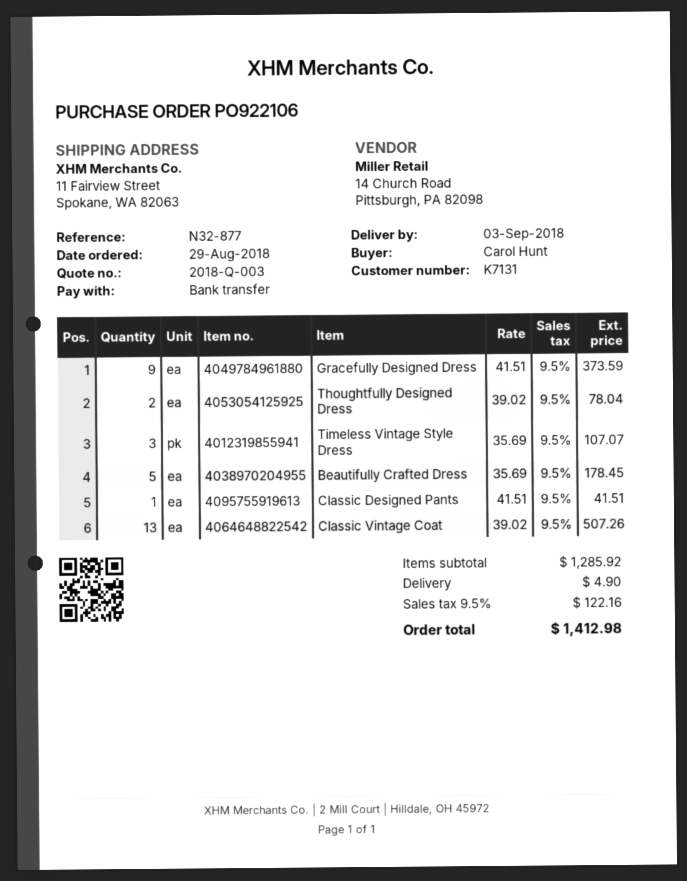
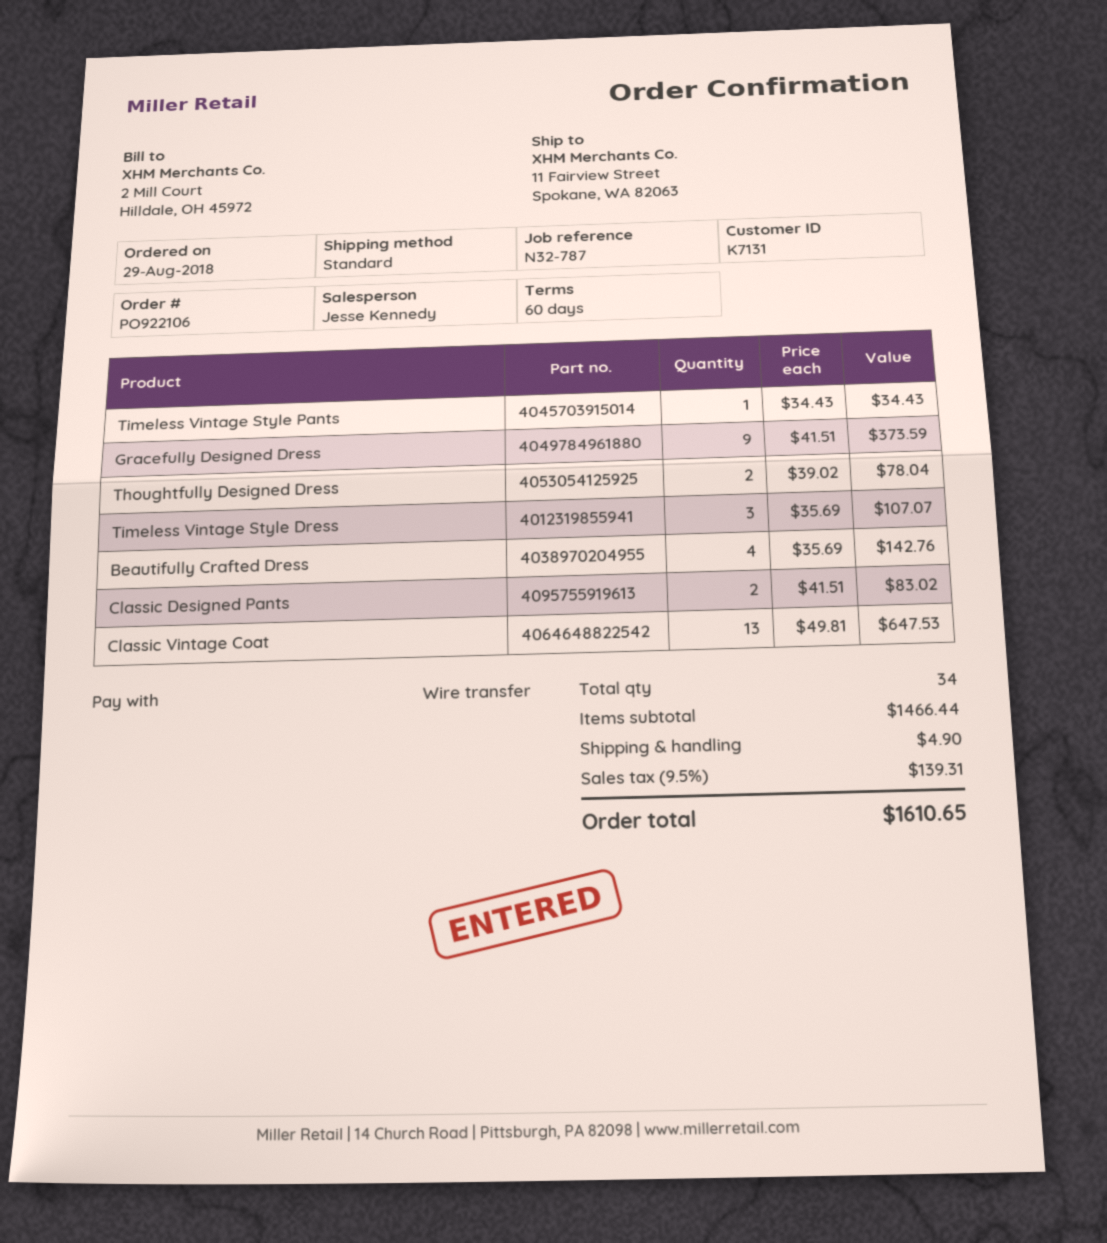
reference: N32-877 -> N32-787
Beautifully Crafted Dress: 5 x 35.69 = 178.45 -> 4 x 35.69 = 142.76
Classic Designed Pants: 1 x 41.51 = 41.51 -> 2 x 41.51 = 83.02
Classic Vintage Coat: 13 x 39.02 = 507.26 -> 13 x 49.81 = 647.53
Timeless Vintage Style Pants: none -> 1 x 34.43 = 34.43
subtotal: 1285.92 -> 1466.44
tax: 9.5% = 122.16 -> 9.5% = 139.31
total: 1412.98 -> 1610.65

